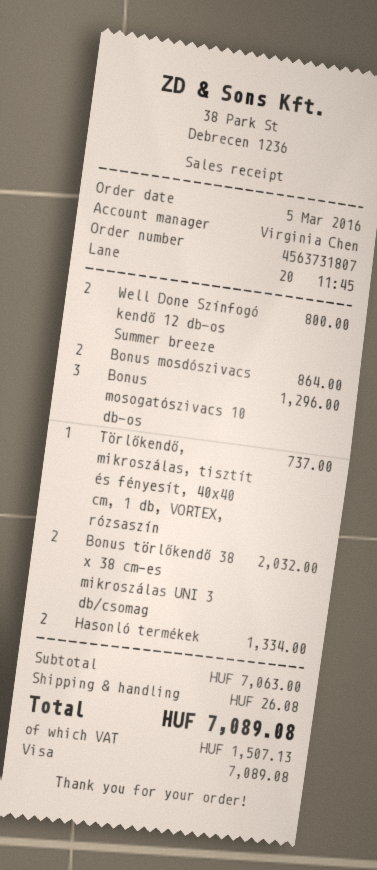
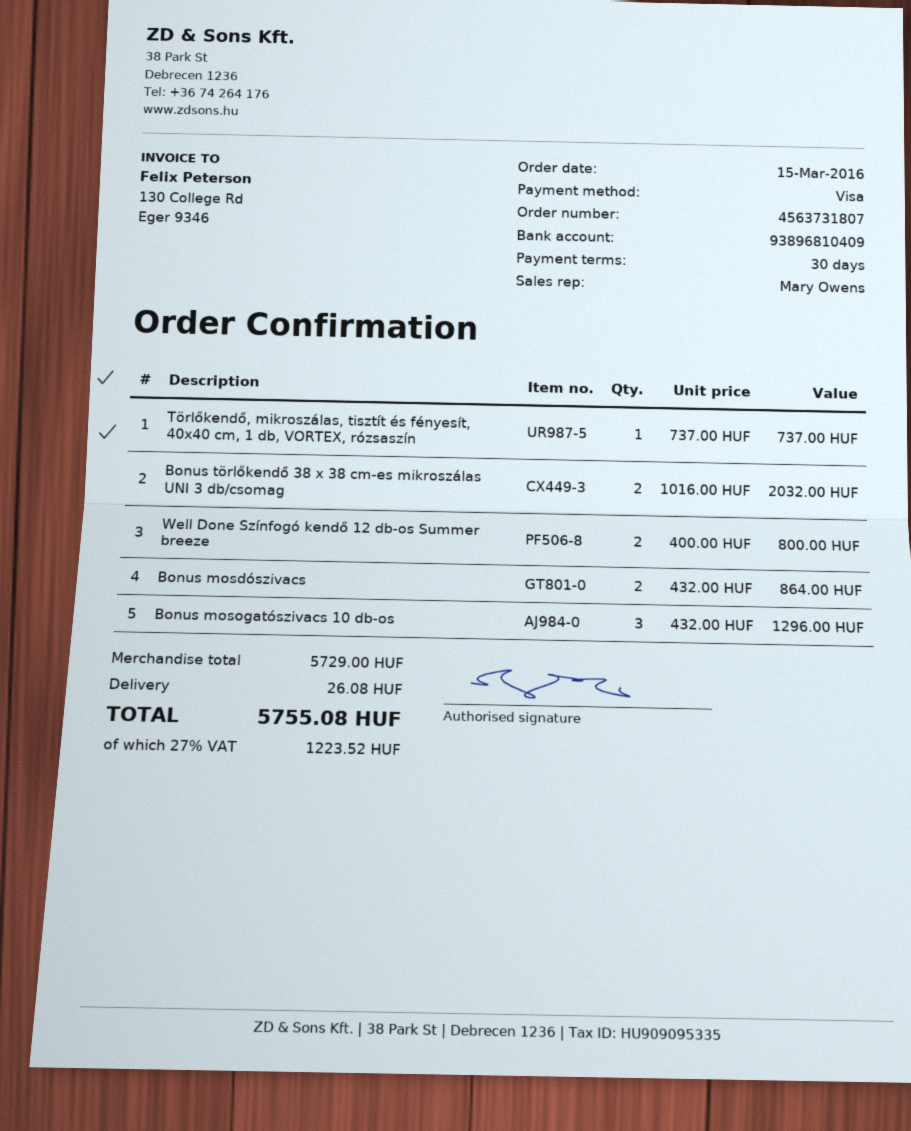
order date: 2016-03-05 -> 2016-03-15
sales rep: Virginia Chen -> Mary Owens
Hasonló termékek: 2 for 1334.00 -> none
subtotal: 7063.00 -> 5729.00
tax: 1507.13 -> 1223.52
total: 7089.08 -> 5755.08

